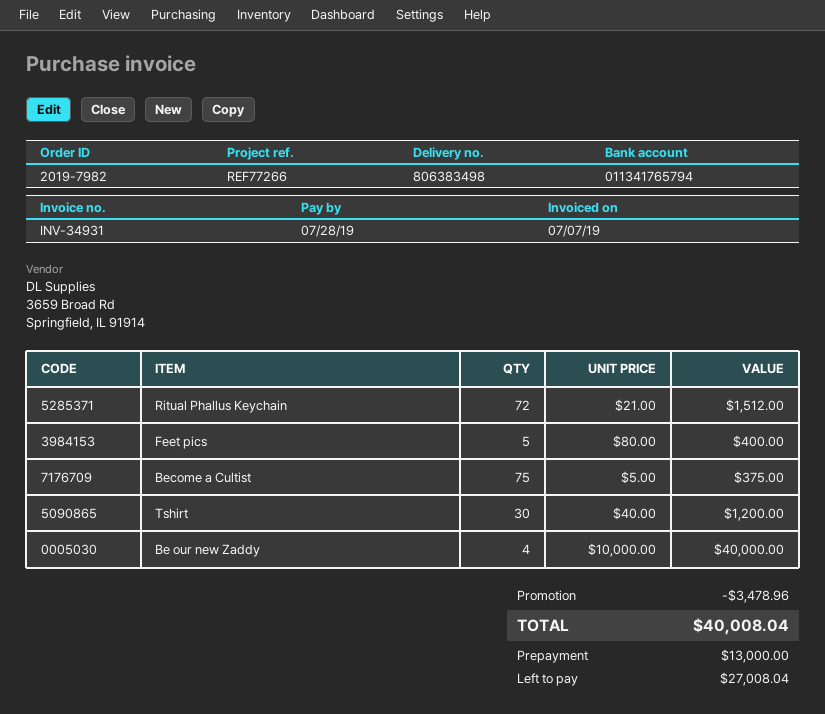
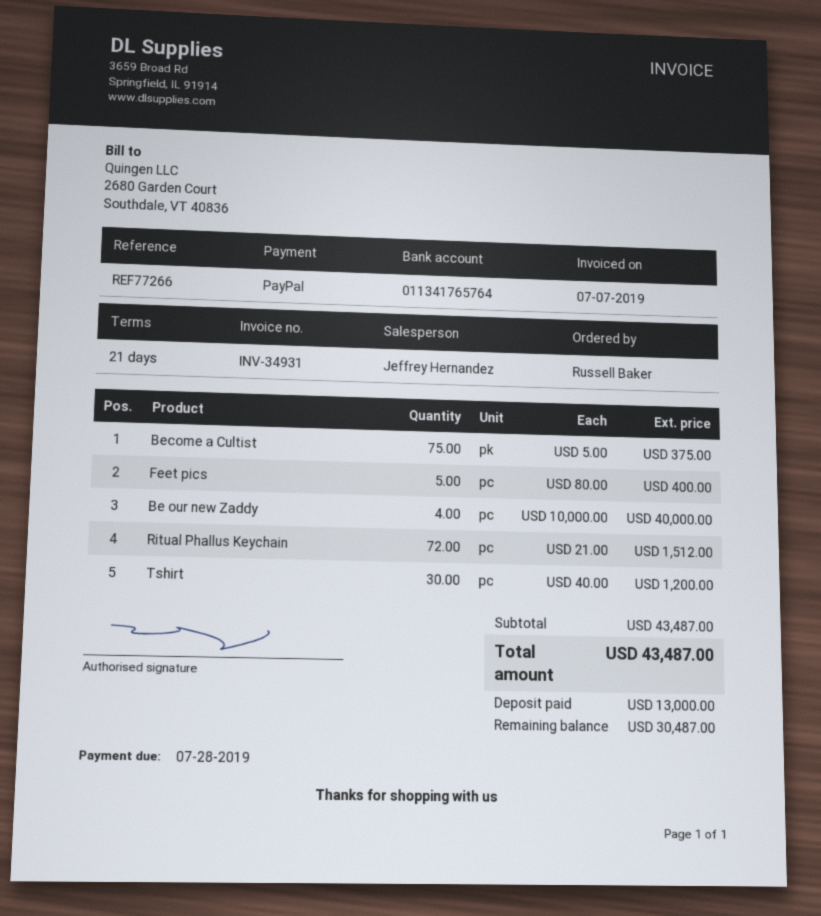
bank account: 011341765794 -> 011341765764
discount: 3478.96 -> none
total: 40008.04 -> 43487.00
balance: 27008.04 -> 30487.00

